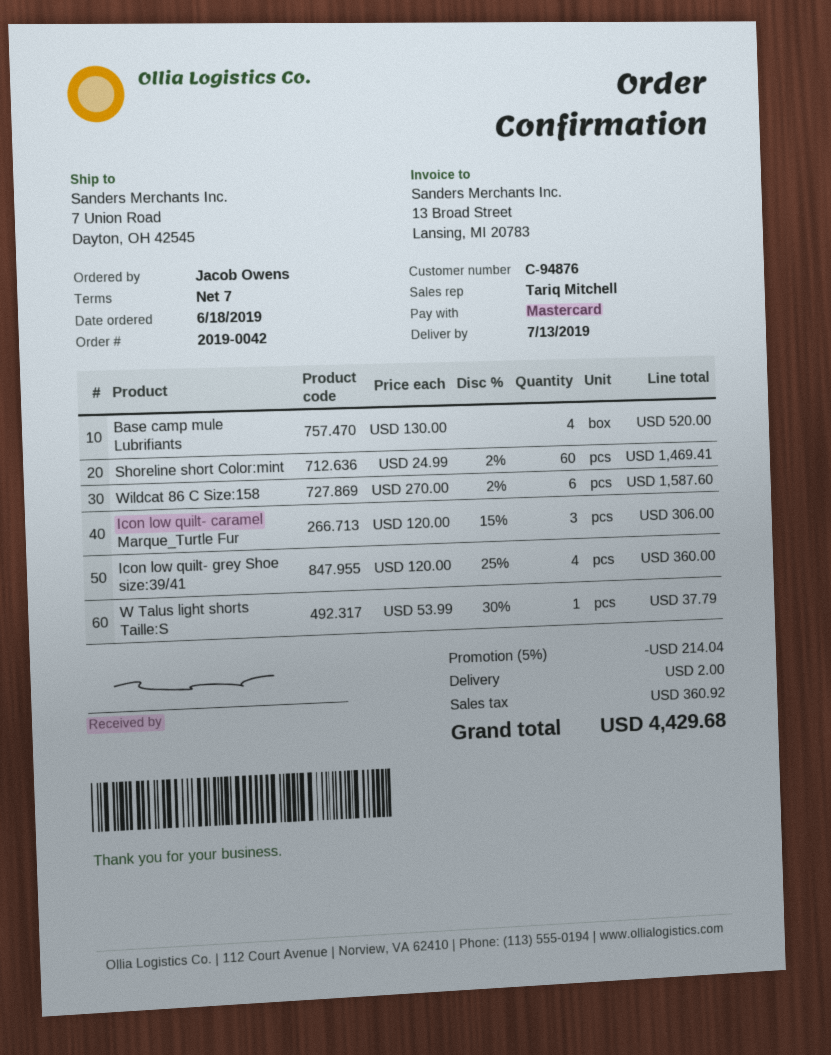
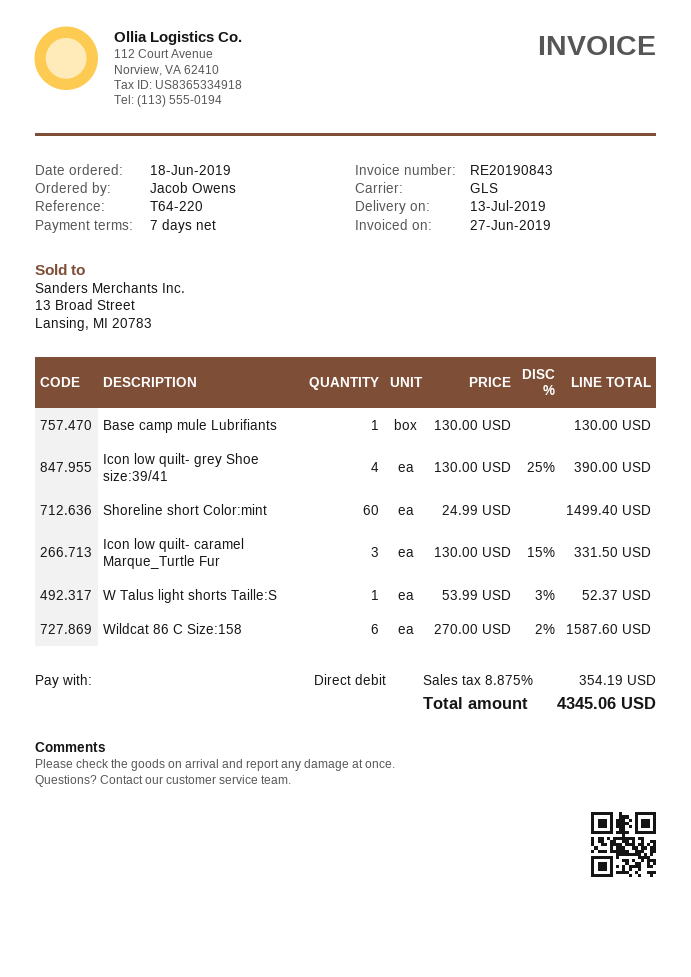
payment method: Mastercard -> direct debit
Base camp mule Lubrifiants: 4 x 130.00 = 520.00 -> 1 x 130.00 = 130.00
Shoreline short Color:mint: 60 x 24.99 - 2% = 1469.41 -> 60 x 24.99 = 1499.40
Icon low quilt- caramel Marque_Turtle Fur: 3 x 120.00 - 15% = 306.00 -> 3 x 130.00 - 15% = 331.50
Icon low quilt- grey Shoe size:39/41: 4 x 120.00 - 25% = 360.00 -> 4 x 130.00 - 25% = 390.00
W Talus light shorts Taille:S: 1 x 53.99 - 30% = 37.79 -> 1 x 53.99 - 3% = 52.37
discount: 5% = 214.04 -> none
shipping: 2.00 -> none
tax: 360.92 -> 354.19
total: 4429.68 -> 4345.06

